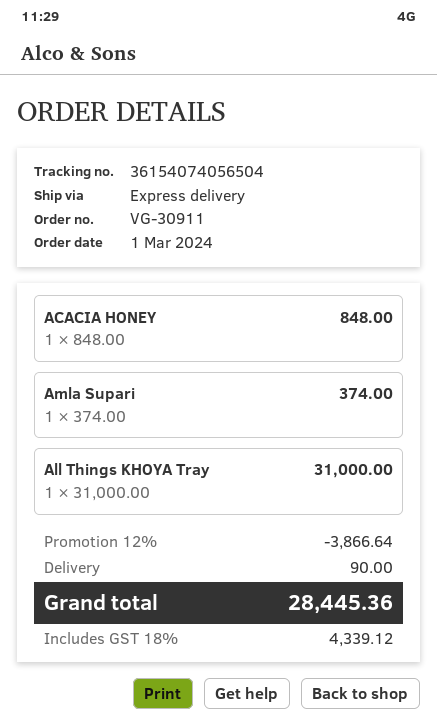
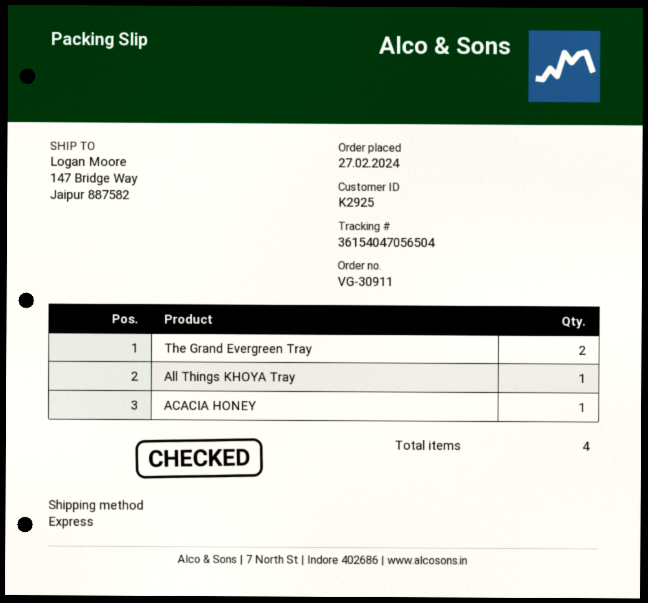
order date: 2024-03-01 -> 2024-02-27
tracking number: 36154074056504 -> 36154047056504
Amla Supari: 1 -> none
The Grand Evergreen Tray: none -> 2

